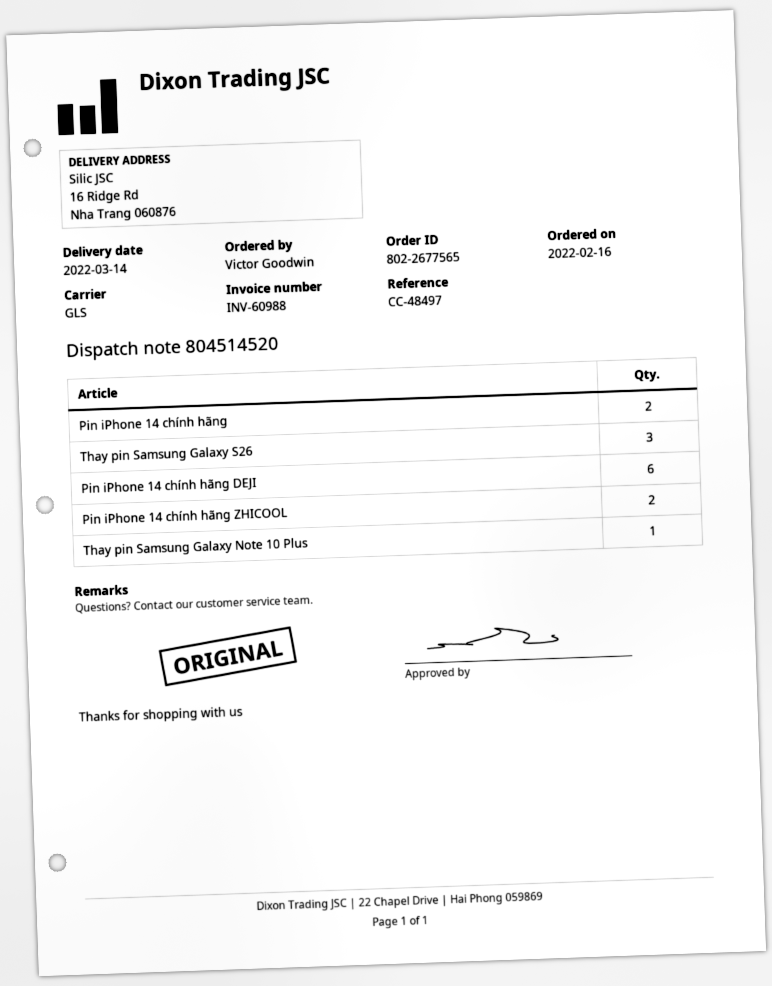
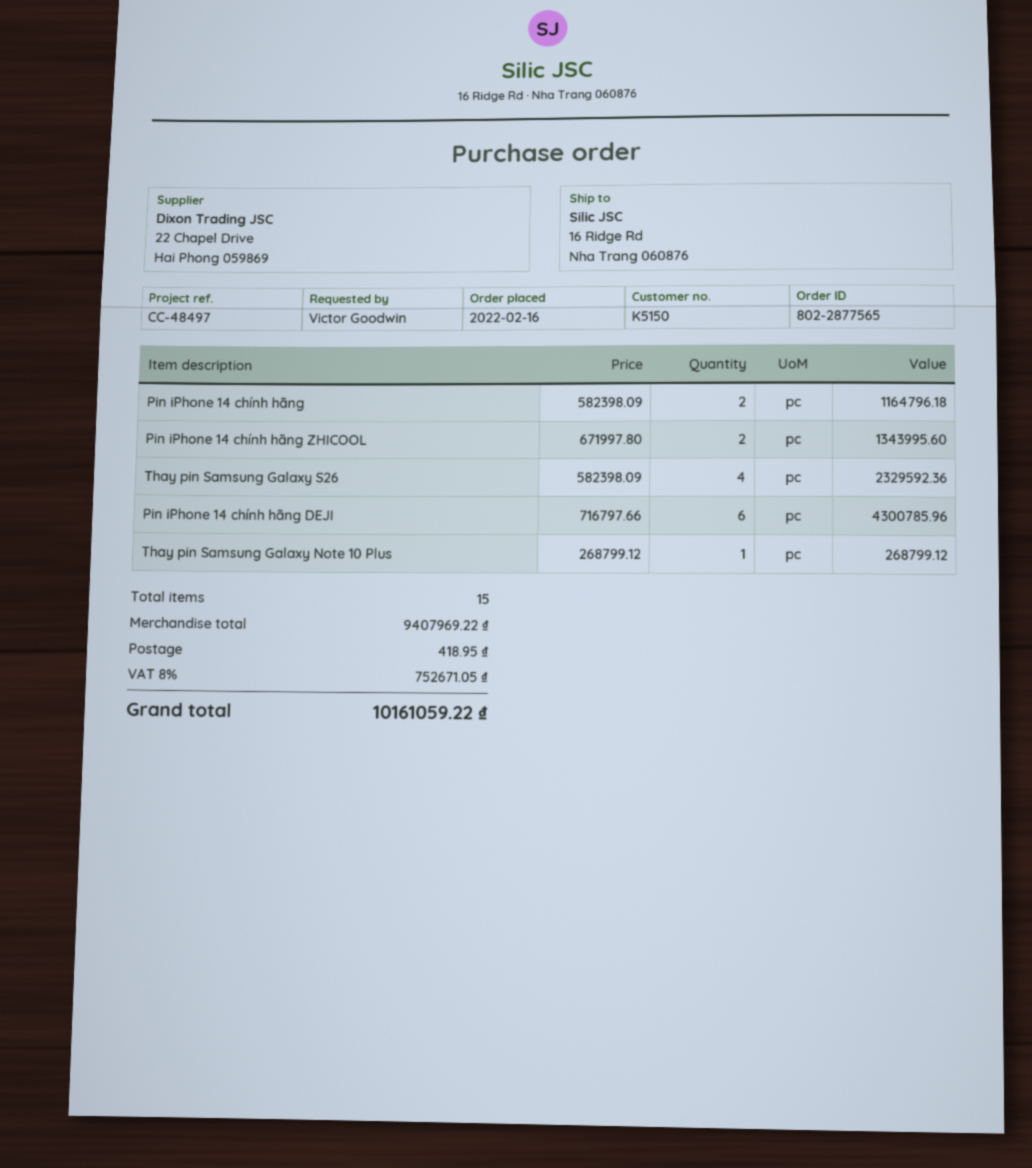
order number: 802-2677565 -> 802-2877565
Thay pin Samsung Galaxy S26: 3 -> 4

